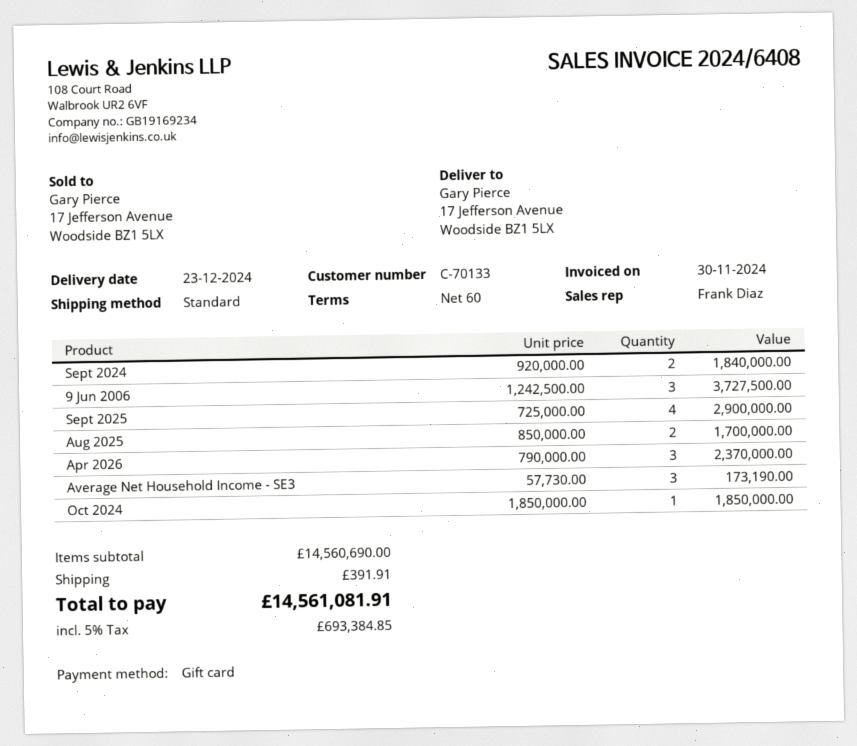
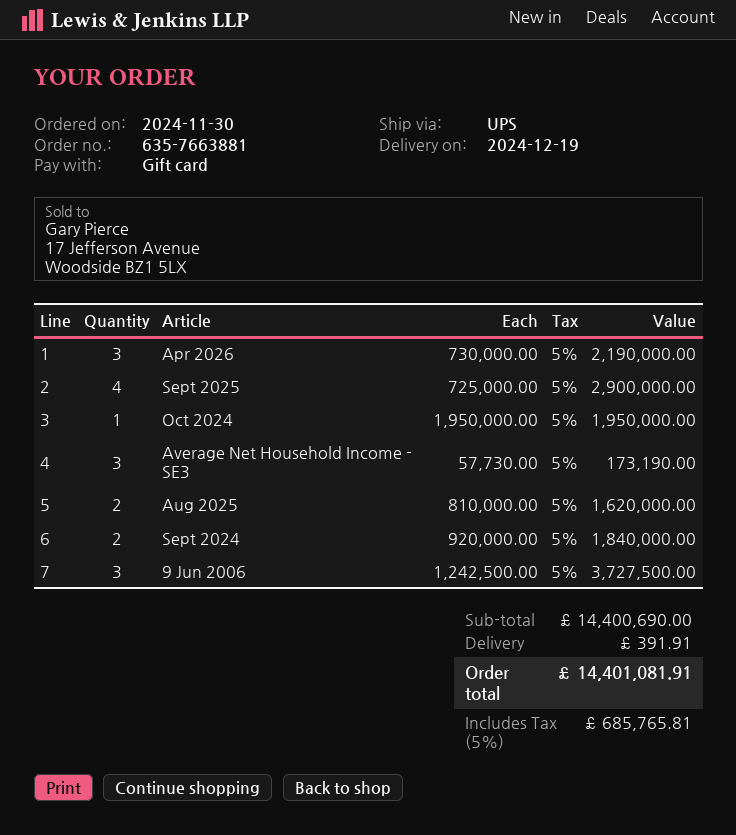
delivery date: 2024-12-23 -> 2024-12-19
shipping method: standard -> UPS
Aug 2025: 2 x 850000.00 = 1700000.00 -> 2 x 810000.00 = 1620000.00
Apr 2026: 3 x 790000.00 = 2370000.00 -> 3 x 730000.00 = 2190000.00
Oct 2024: 1 x 1850000.00 = 1850000.00 -> 1 x 1950000.00 = 1950000.00
subtotal: 14560690.00 -> 14400690.00
tax: 5% = 693384.85 -> 5% = 685765.81
total: 14561081.91 -> 14401081.91

